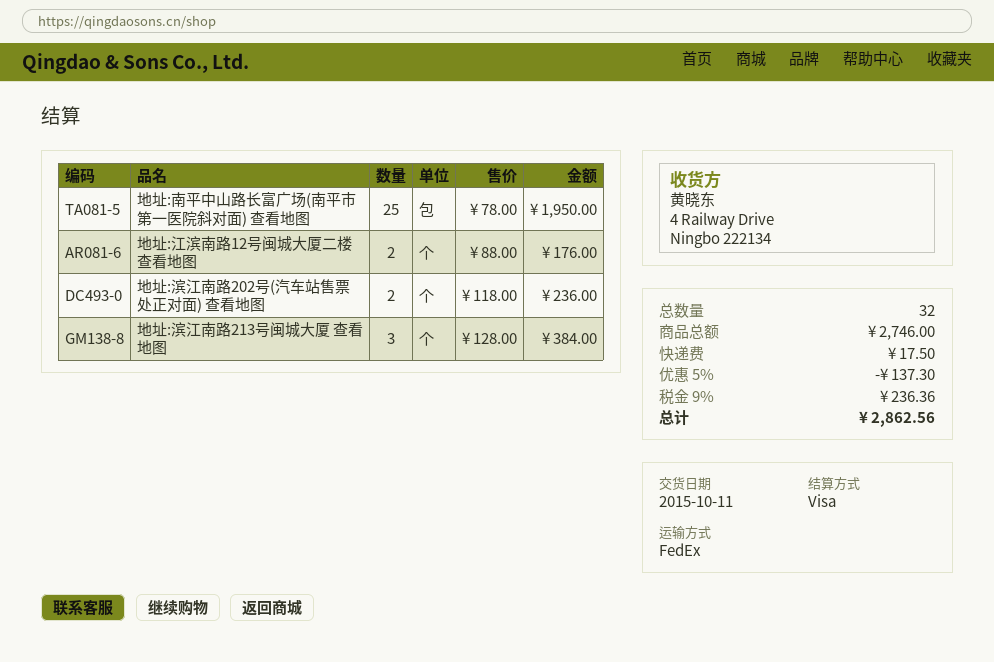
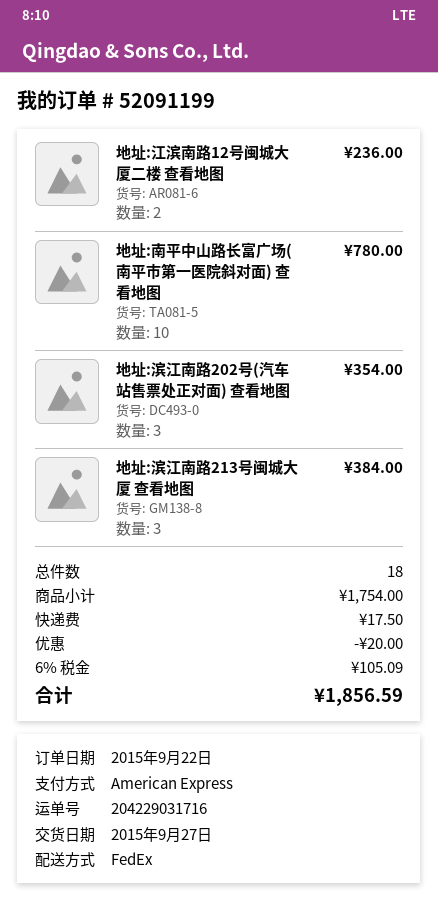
delivery date: 2015-10-11 -> 2015-09-27
payment method: Visa -> American Express
地址:南平中山路长富广场(南平市第一医院斜对面) 查看地图: 25 for 1950.00 -> 10 for 780.00
地址:江滨南路12号闽城大厦二楼 查看地图: 2 for 176.00 -> 2 for 236.00
地址:滨江南路202号(汽车站售票处正对面) 查看地图: 2 for 236.00 -> 3 for 354.00
total quantity: 32 -> 18
subtotal: 2746.00 -> 1754.00
discount: 137.30 -> 20.00
tax: 9% = 236.36 -> 6% = 105.09
total: 2862.56 -> 1856.59

